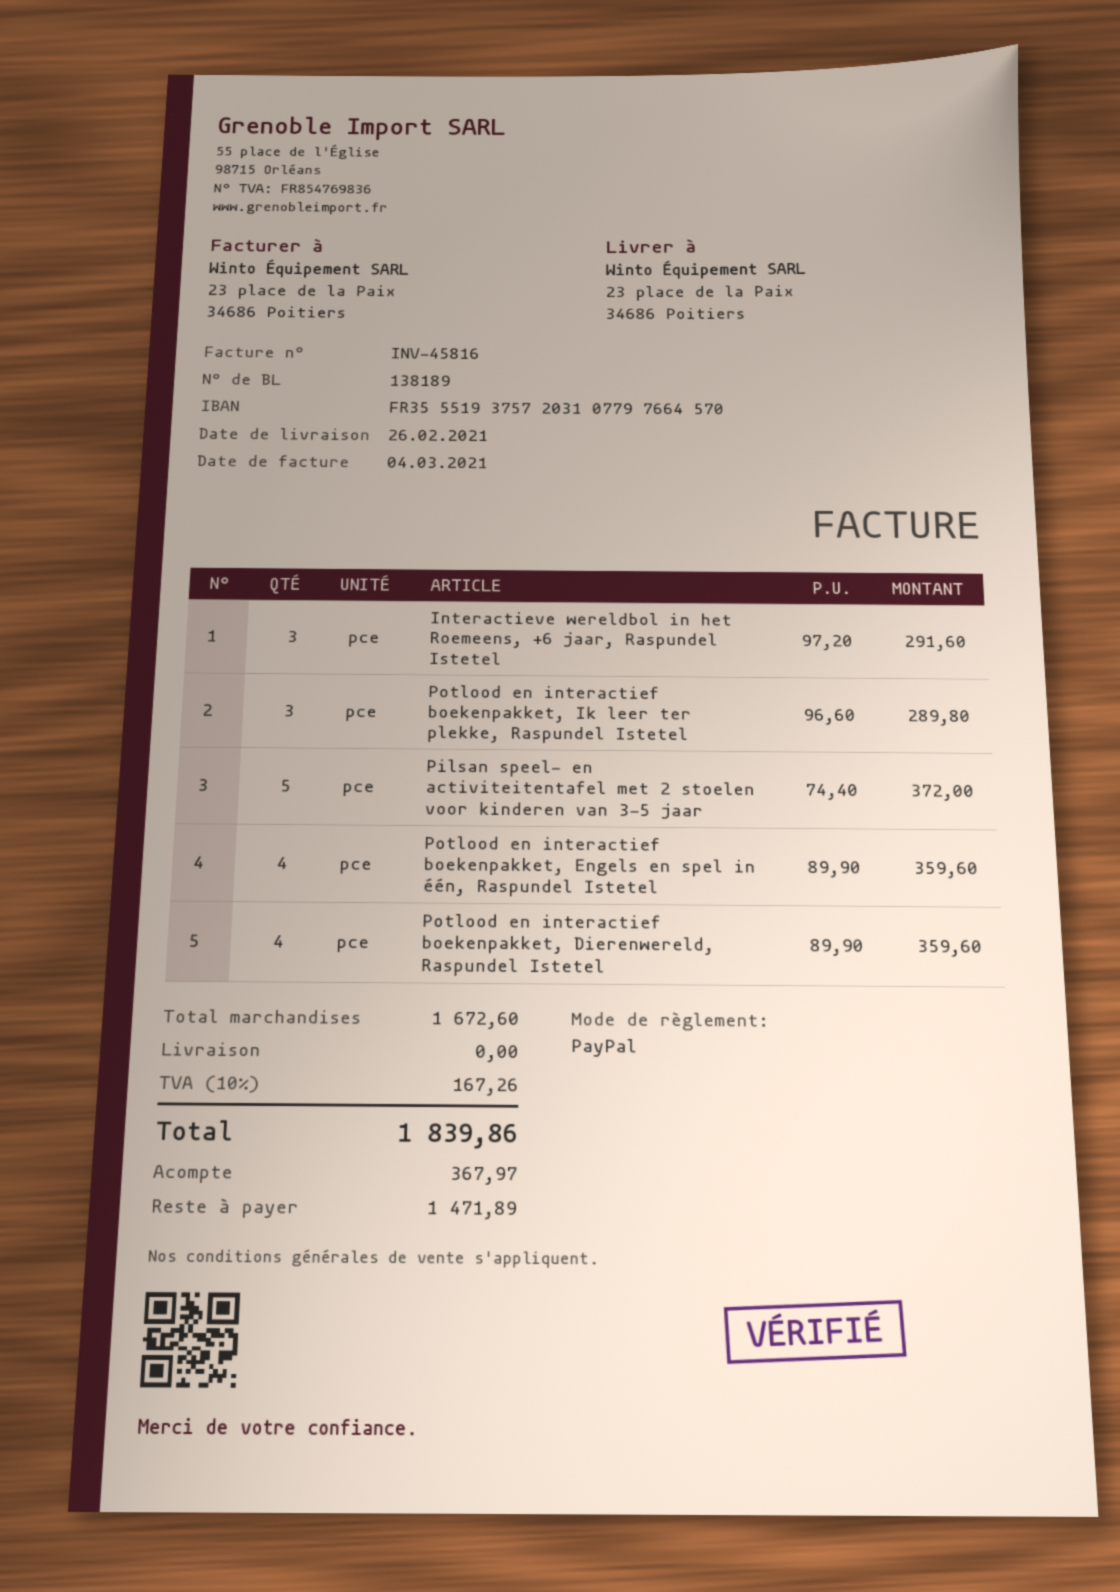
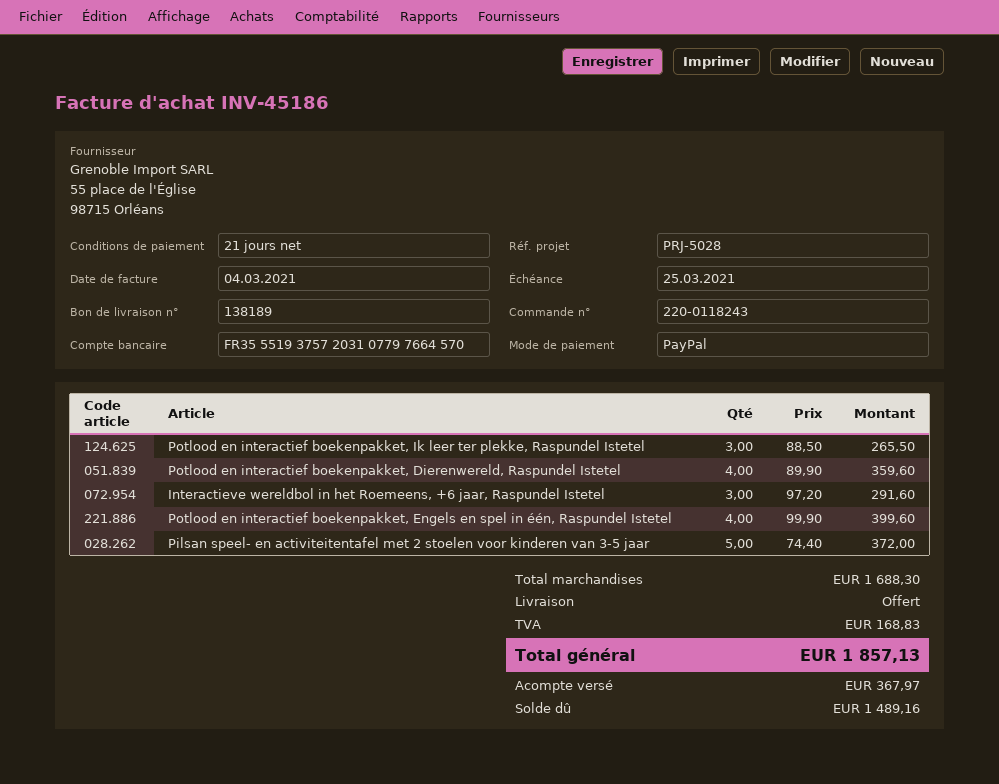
invoice number: INV-45816 -> INV-45186
Potlood en interactief boekenpakket, Ik leer ter plekke, Raspundel Istetel: 3 x 96.60 = 289.80 -> 3 x 88.50 = 265.50
Potlood en interactief boekenpakket, Engels en spel in één, Raspundel Istetel: 4 x 89.90 = 359.60 -> 4 x 99.90 = 399.60
subtotal: 1672.60 -> 1688.30
tax: 167.26 -> 168.83
total: 1839.86 -> 1857.13
balance: 1471.89 -> 1489.16

